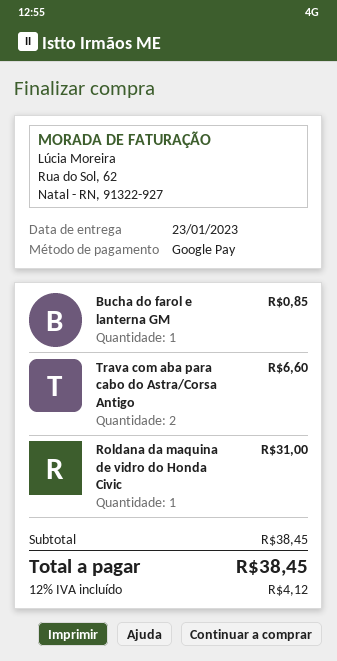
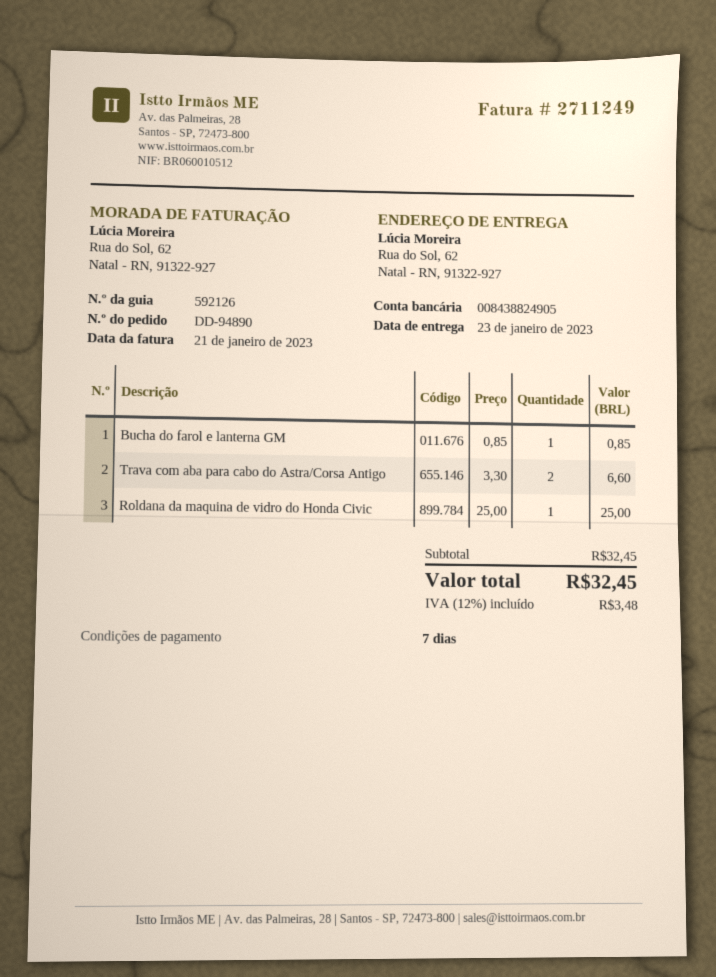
Roldana da maquina de vidro do Honda Civic: 1 for 31.00 -> 1 for 25.00
subtotal: 38.45 -> 32.45
tax: 12% = 4.12 -> 12% = 3.48
total: 38.45 -> 32.45

